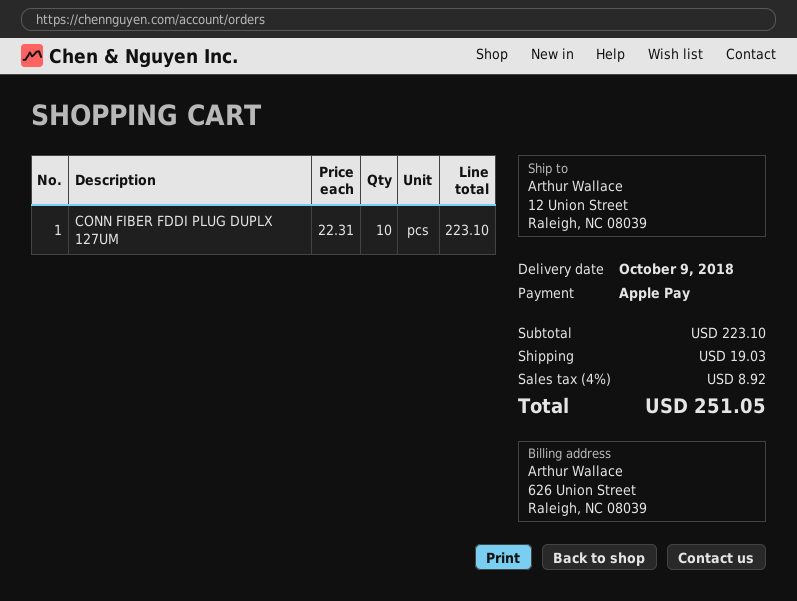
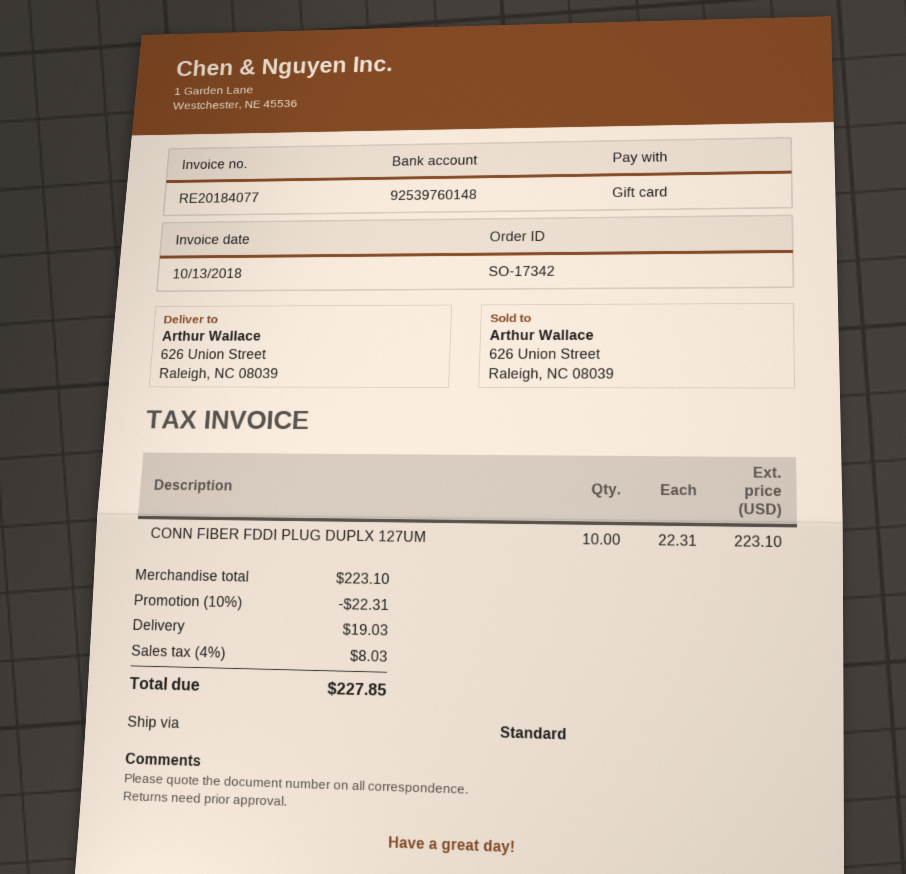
payment method: Apple Pay -> gift card
ship to: 12 Union Street, Raleigh, NC 08039 -> 626 Union Street, Raleigh, NC 08039
discount: none -> 10% = 22.31
tax: 4% = 8.92 -> 4% = 8.03
total: 251.05 -> 227.85

